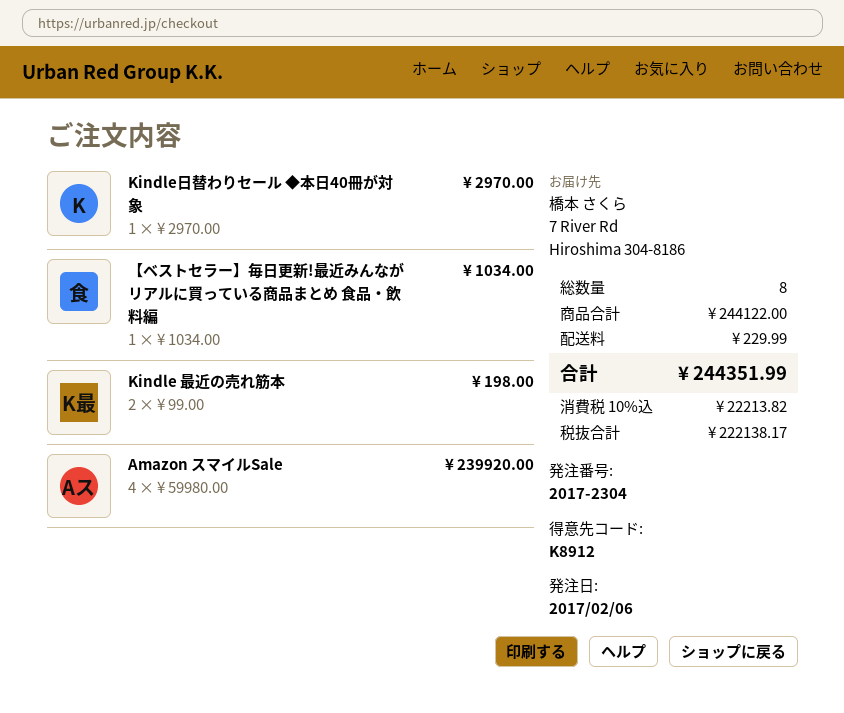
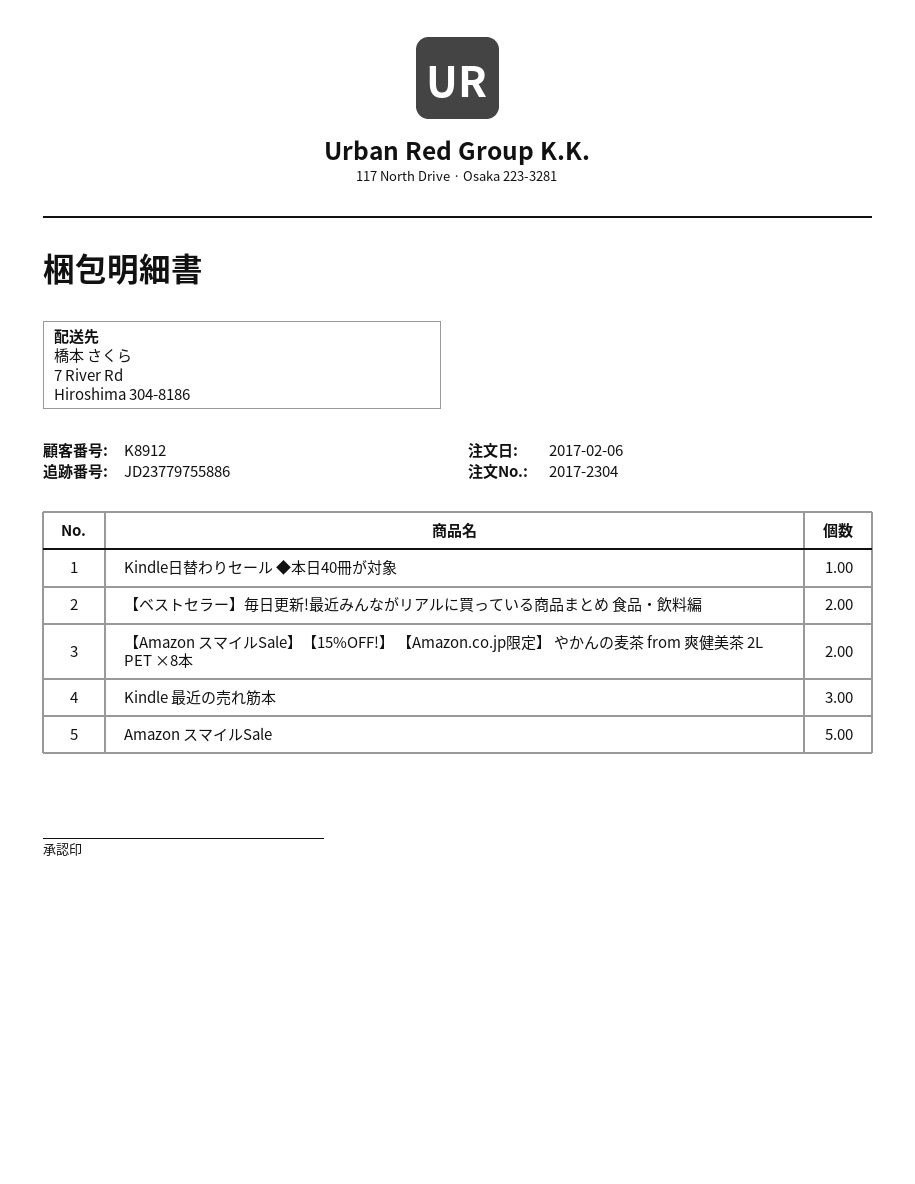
【ベストセラー】毎日更新!最近みんながリアルに買っている商品まとめ 食品・飲料編: 1 -> 2
Kindle 最近の売れ筋本: 2 -> 3
Amazon スマイルSale: 4 -> 5
【Amazon スマイルSale】【15%OFF!】 【Amazon.co.jp限定】 やかんの麦茶 from 爽健美茶 2L PET ×8本: none -> 2

